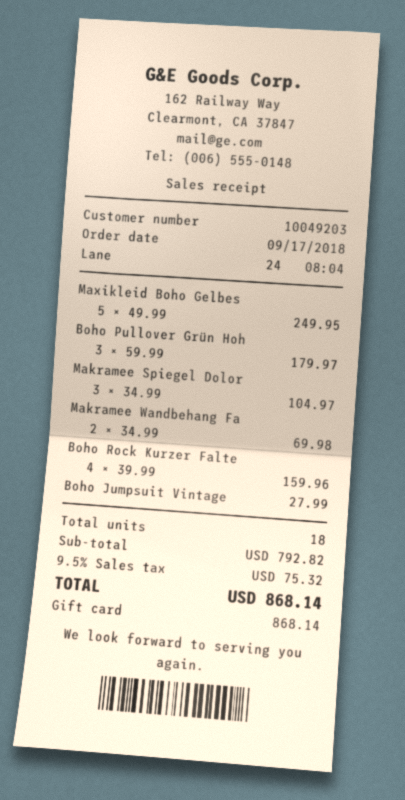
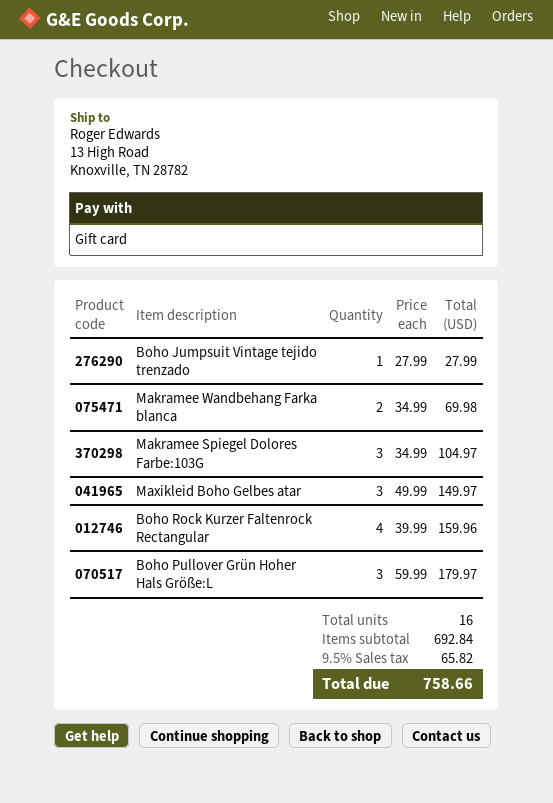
Maxikleid Boho Gelbes: 5 x 49.99 = 249.95 -> 3 x 49.99 = 149.97
total quantity: 18 -> 16
subtotal: 792.82 -> 692.84
tax: 9.5% = 75.32 -> 9.5% = 65.82
total: 868.14 -> 758.66

